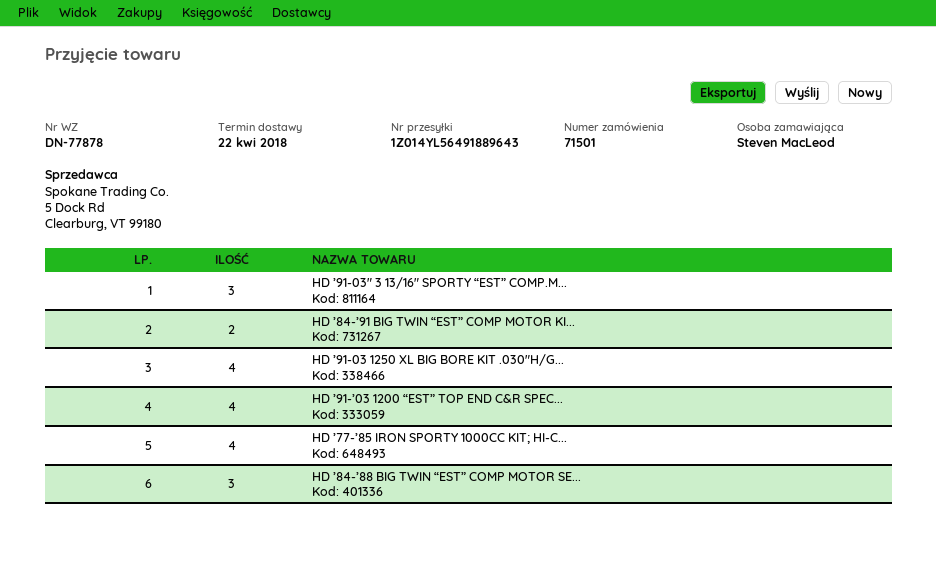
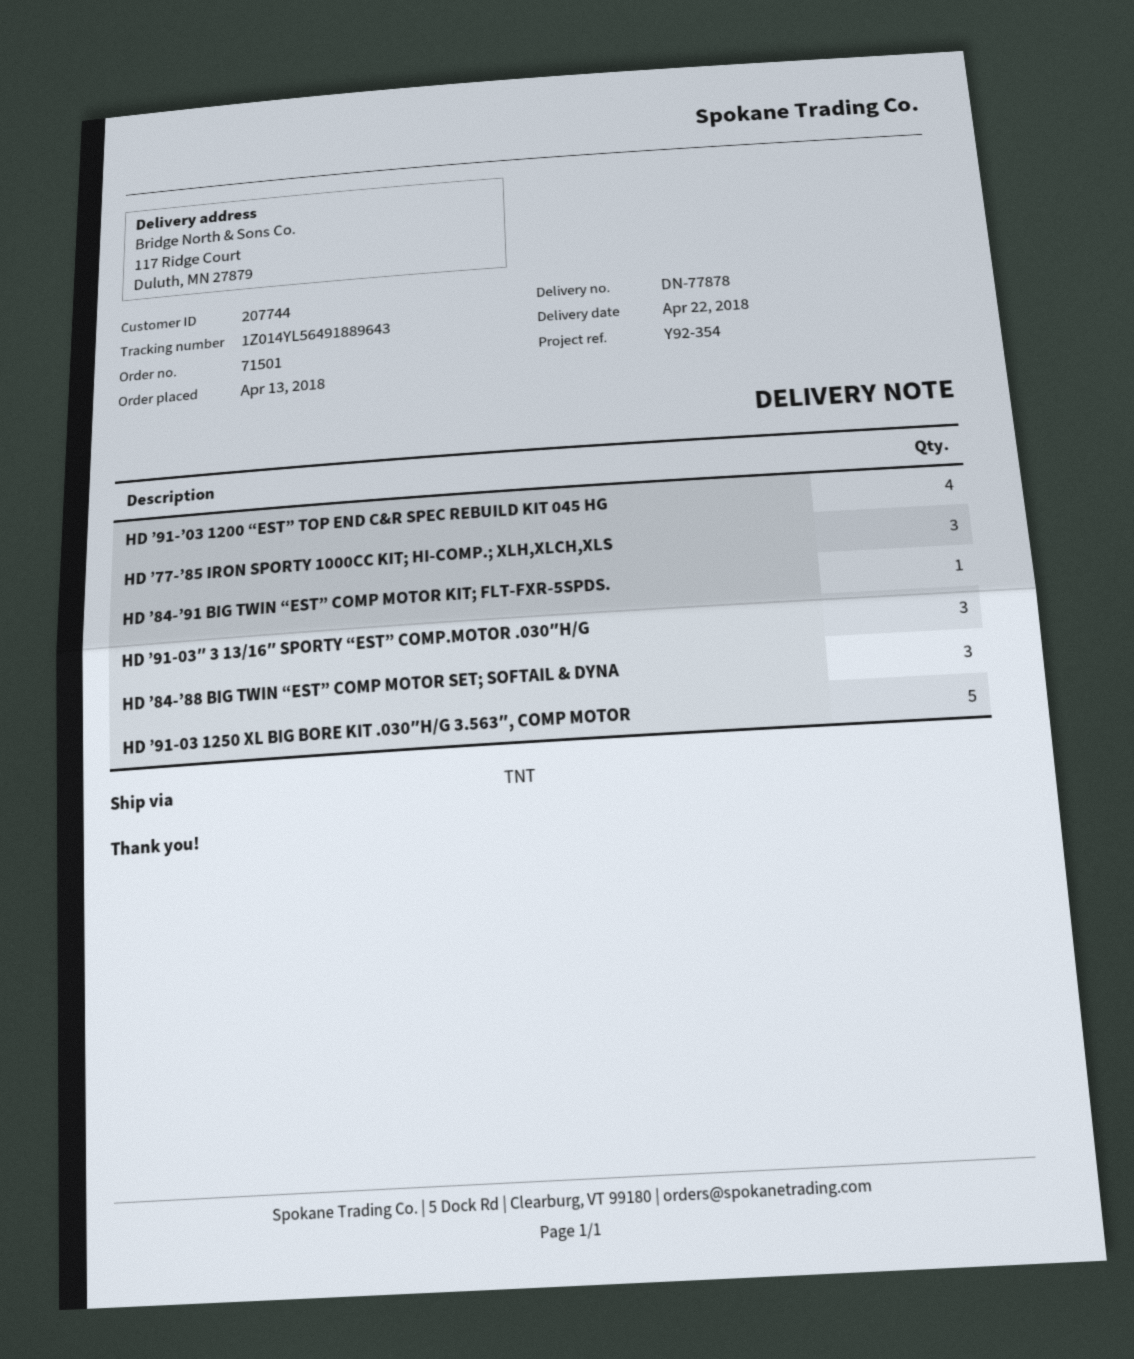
HD ’84-’91 BIG TWIN “EST” COMP MOTOR KI...: 2 -> 1
HD ’91-03 1250 XL BIG BORE KIT .030″H/G...: 4 -> 5
HD ’77-’85 IRON SPORTY 1000CC KIT; HI-C...: 4 -> 3

